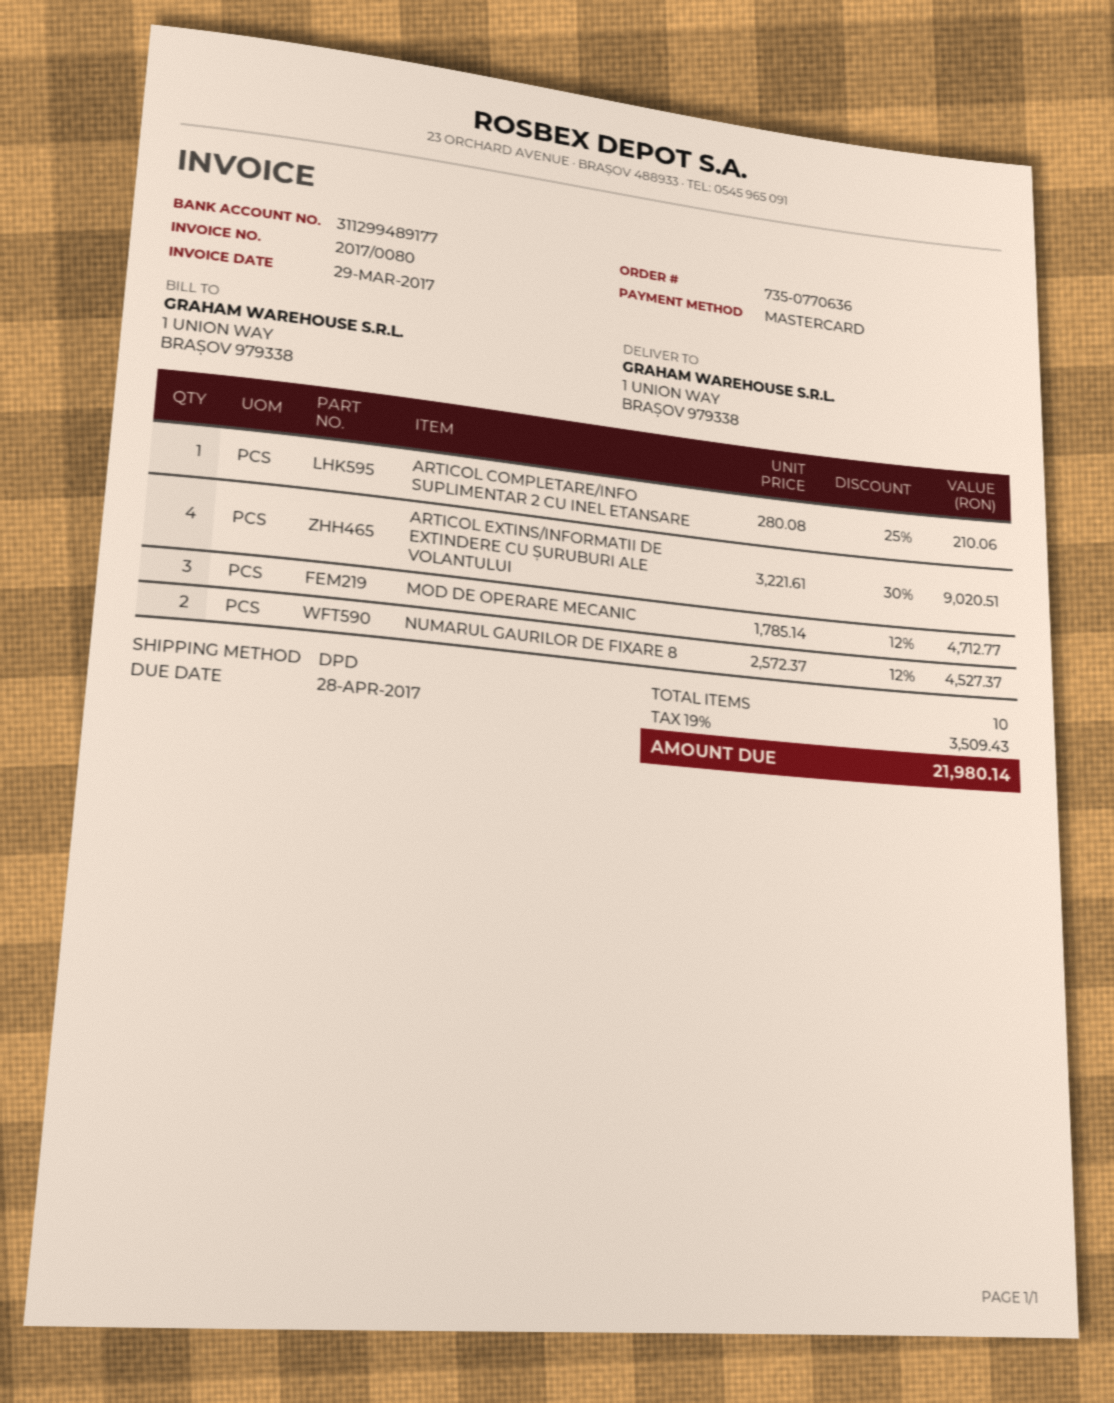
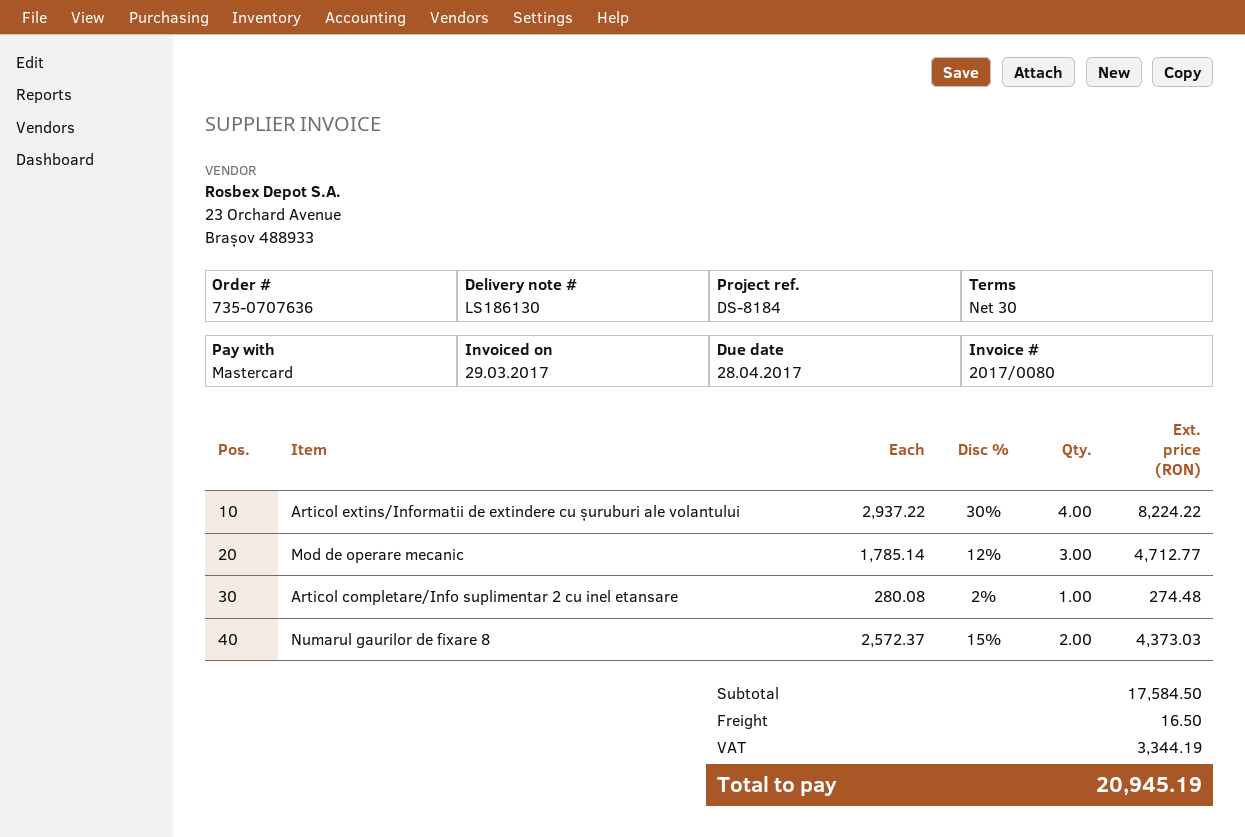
order number: 735-0770636 -> 735-0707636
ARTICOL COMPLETARE/INFO SUPLIMENTAR 2 CU INEL ETANSARE: 1 x 280.08 - 25% = 210.06 -> 1 x 280.08 - 2% = 274.48
ARTICOL EXTINS/INFORMATII DE EXTINDERE CU ȘURUBURI ALE VOLANTULUI: 4 x 3221.61 - 30% = 9020.51 -> 4 x 2937.22 - 30% = 8224.22
NUMARUL GAURILOR DE FIXARE 8: 2 x 2572.37 - 12% = 4527.37 -> 2 x 2572.37 - 15% = 4373.03
shipping: none -> 16.50
tax: 3509.43 -> 3344.19
total: 21980.14 -> 20945.19

